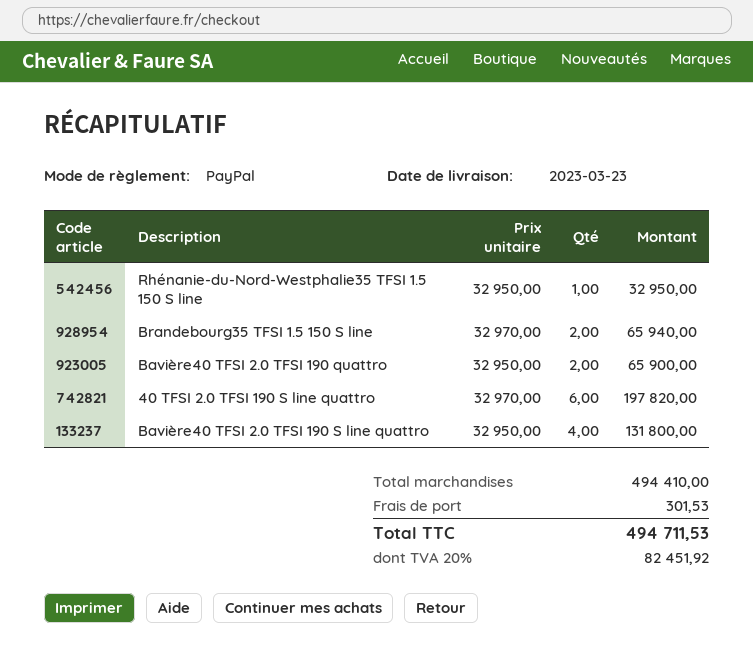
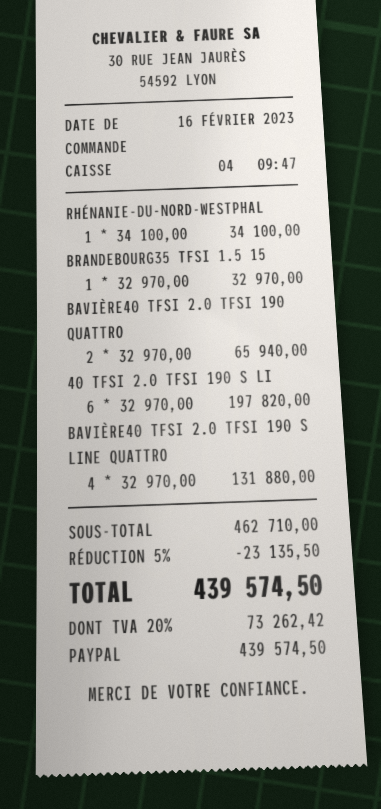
Rhénanie-du-Nord-Westphalie35 TFSI 1.5 150 S line: 1 x 32950.00 = 32950.00 -> 1 x 34100.00 = 34100.00
Brandebourg35 TFSI 1.5 150 S line: 2 x 32970.00 = 65940.00 -> 1 x 32970.00 = 32970.00
Bavière40 TFSI 2.0 TFSI 190 quattro: 2 x 32950.00 = 65900.00 -> 2 x 32970.00 = 65940.00
Bavière40 TFSI 2.0 TFSI 190 S line quattro: 4 x 32950.00 = 131800.00 -> 4 x 32970.00 = 131880.00
subtotal: 494410.00 -> 462710.00
discount: none -> 5% = 23135.50
shipping: 301.53 -> none
tax: 20% = 82451.92 -> 20% = 73262.42
total: 494711.53 -> 439574.50

